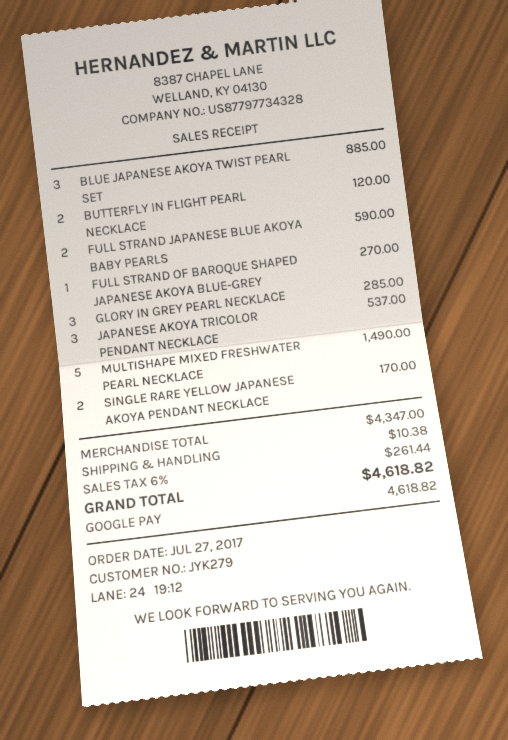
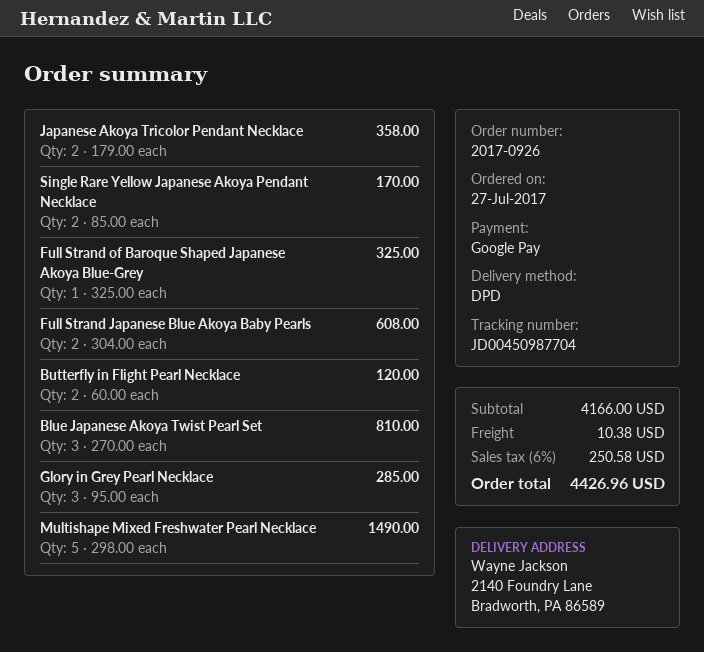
BLUE JAPANESE AKOYA TWIST PEARL SET: 3 for 885.00 -> 3 for 810.00
FULL STRAND JAPANESE BLUE AKOYA BABY PEARLS: 2 for 590.00 -> 2 for 608.00
FULL STRAND OF BAROQUE SHAPED JAPANESE AKOYA BLUE-GREY: 1 for 270.00 -> 1 for 325.00
JAPANESE AKOYA TRICOLOR PENDANT NECKLACE: 3 for 537.00 -> 2 for 358.00
subtotal: 4347.00 -> 4166.00
tax: 6% = 261.44 -> 6% = 250.58
total: 4618.82 -> 4426.96

